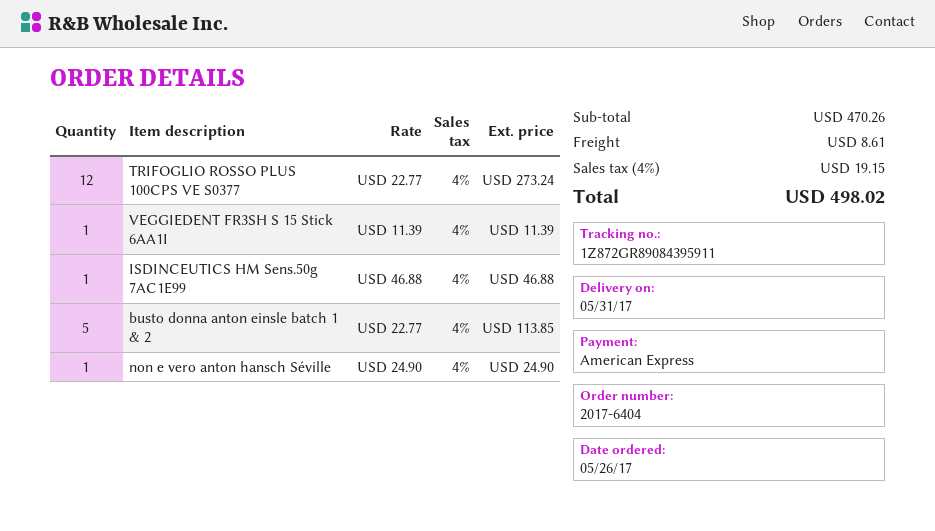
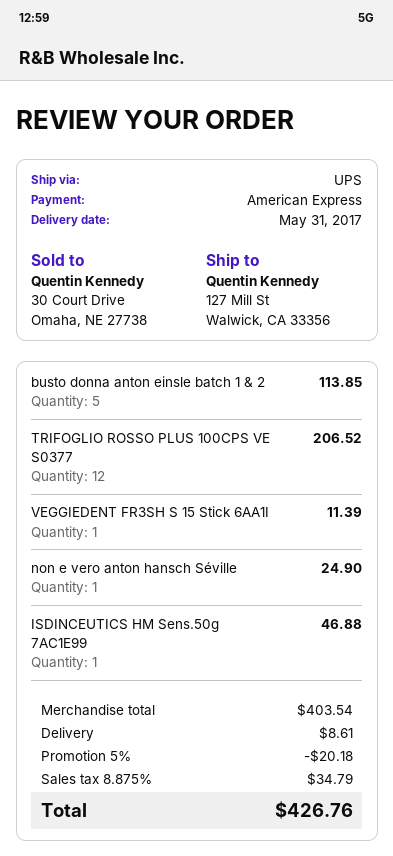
TRIFOGLIO ROSSO PLUS 100CPS VE S0377: 12 for 273.24 -> 12 for 206.52
subtotal: 470.26 -> 403.54
discount: none -> 5% = 20.18
tax: 4% = 19.15 -> 8.875% = 34.79
total: 498.02 -> 426.76

